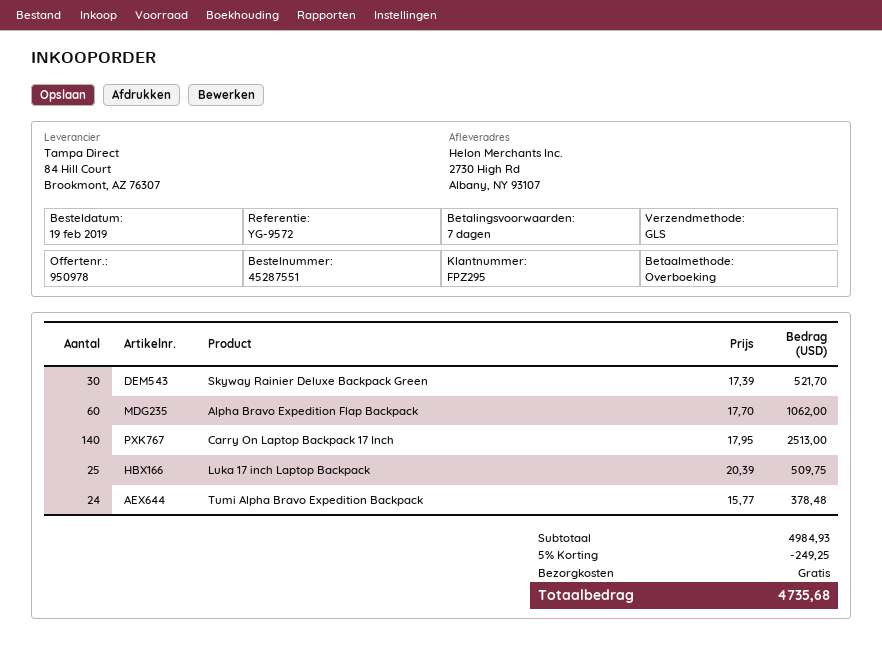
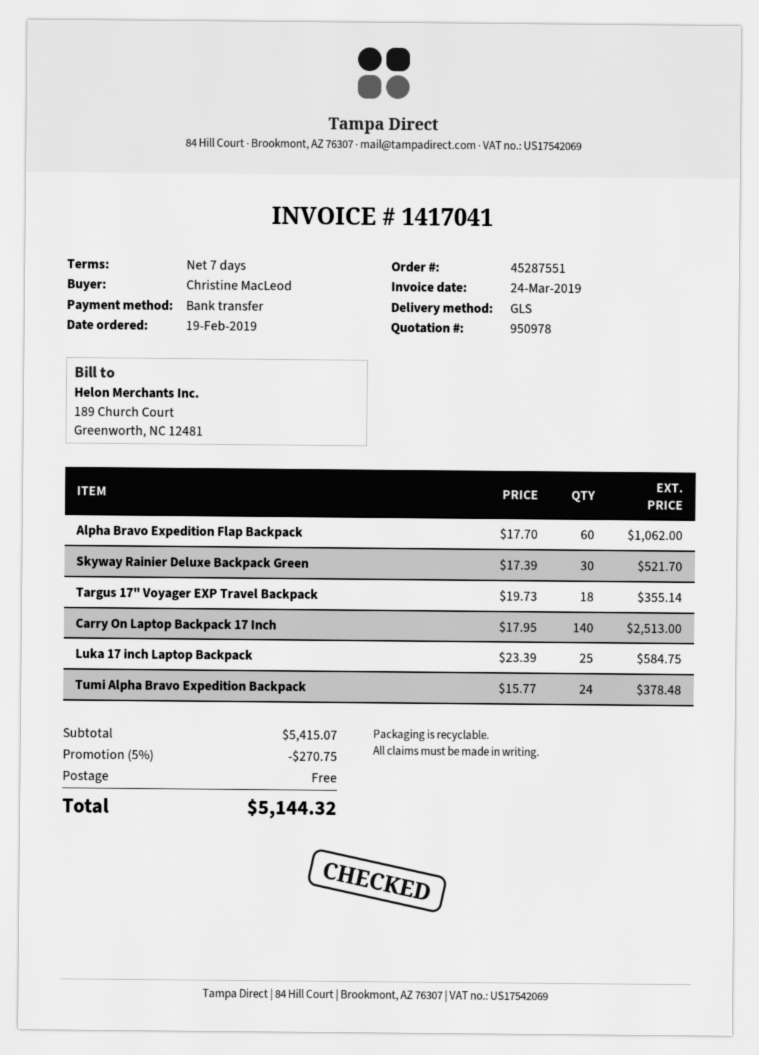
Luka 17 inch Laptop Backpack: 25 x 20.39 = 509.75 -> 25 x 23.39 = 584.75
Targus 17" Voyager EXP Travel Backpack: none -> 18 x 19.73 = 355.14
subtotal: 4984.93 -> 5415.07
discount: 5% = 249.25 -> 5% = 270.75
total: 4735.68 -> 5144.32

